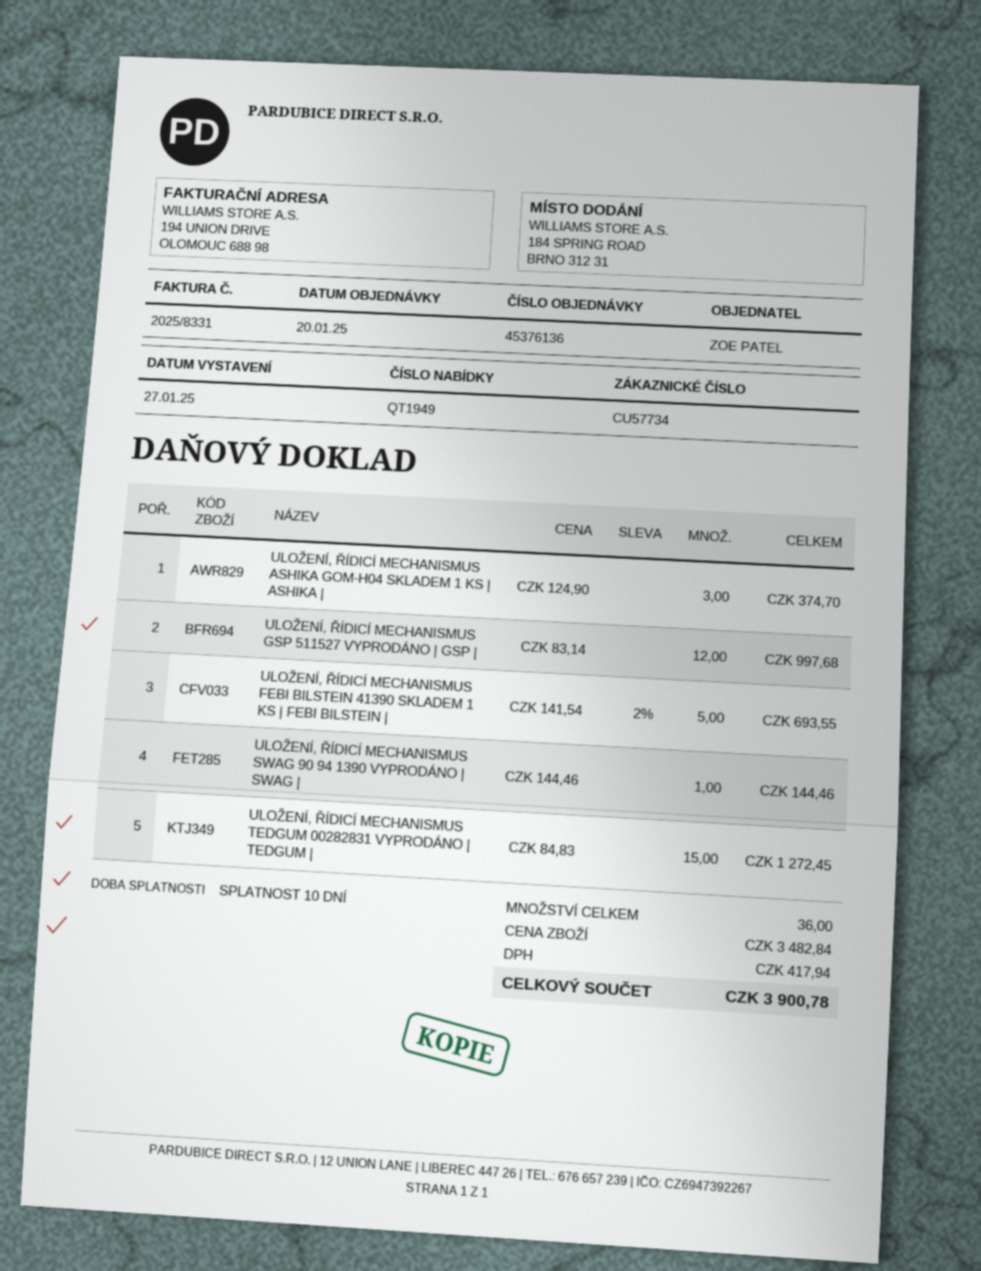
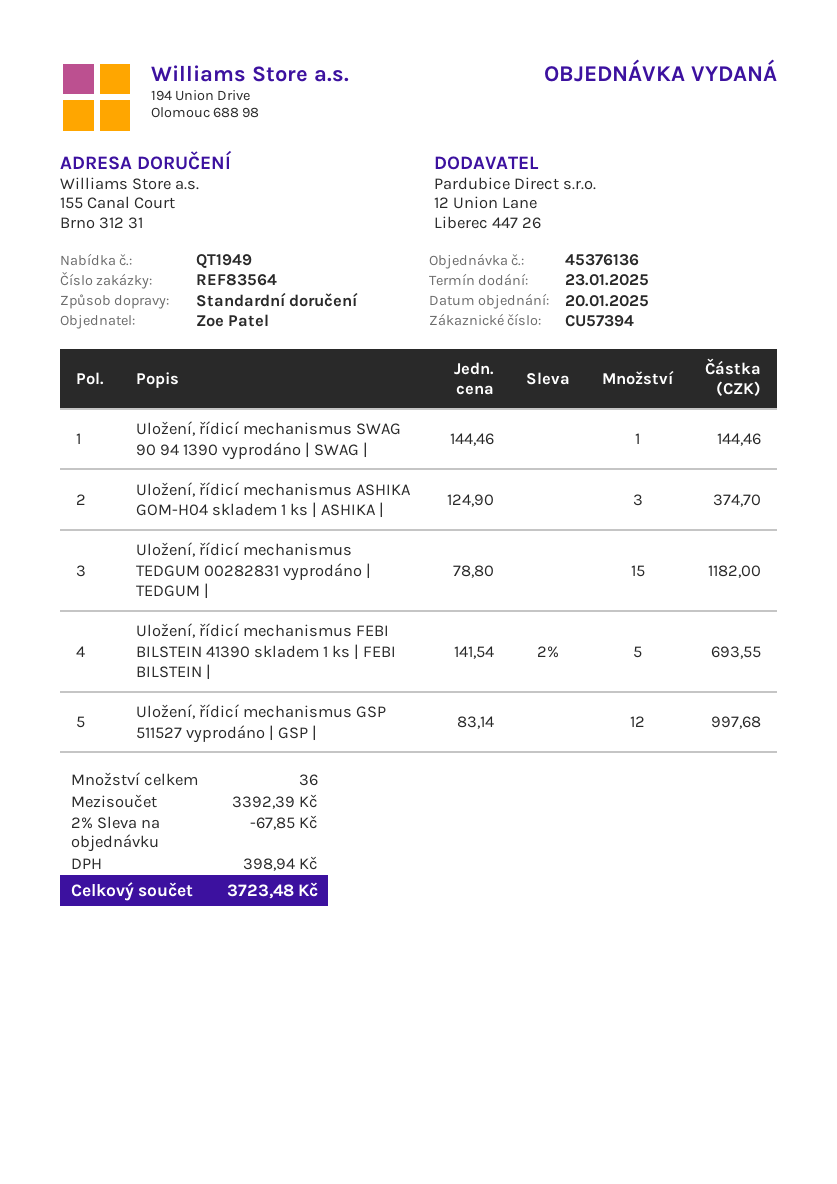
customer number: CU57734 -> CU57394
ship to: 184 SPRING ROAD, BRNO 312 31 -> 155 Canal Court, Brno 312 31
ULOŽENÍ, ŘÍDICÍ MECHANISMUS TEDGUM 00282831 VYPRODÁNO | TEDGUM |: 15 x 84.83 = 1272.45 -> 15 x 78.80 = 1182.00
subtotal: 3482.84 -> 3392.39
discount: none -> 2% = 67.85
tax: 417.94 -> 398.94
total: 3900.78 -> 3723.48

